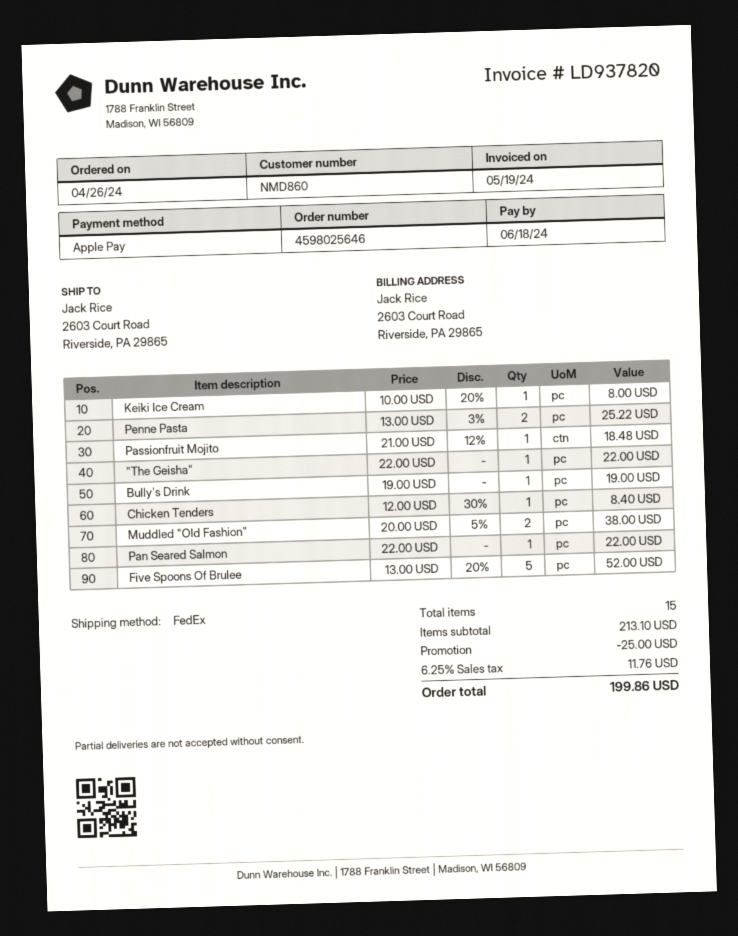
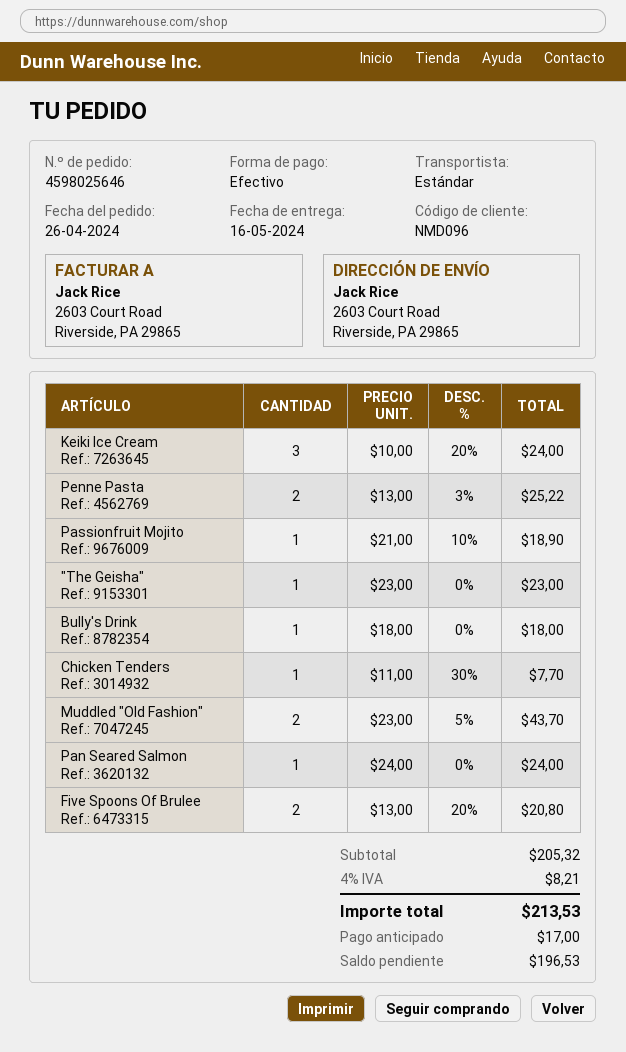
customer number: NMD860 -> NMD096
payment method: Apple Pay -> cash
shipping method: FedEx -> standard
Keiki Ice Cream: 1 x 10.00 - 20% = 8.00 -> 3 x 10.00 - 20% = 24.00
Passionfruit Mojito: 1 x 21.00 - 12% = 18.48 -> 1 x 21.00 - 10% = 18.90
"The Geisha": 1 x 22.00 = 22.00 -> 1 x 23.00 = 23.00
Bully's Drink: 1 x 19.00 = 19.00 -> 1 x 18.00 = 18.00
Chicken Tenders: 1 x 12.00 - 30% = 8.40 -> 1 x 11.00 - 30% = 7.70
Muddled "Old Fashion": 2 x 20.00 - 5% = 38.00 -> 2 x 23.00 - 5% = 43.70
Pan Seared Salmon: 1 x 22.00 = 22.00 -> 1 x 24.00 = 24.00
Five Spoons Of Brulee: 5 x 13.00 - 20% = 52.00 -> 2 x 13.00 - 20% = 20.80
subtotal: 213.10 -> 205.32
discount: 25.00 -> none
tax: 6.25% = 11.76 -> 4% = 8.21
total: 199.86 -> 213.53

